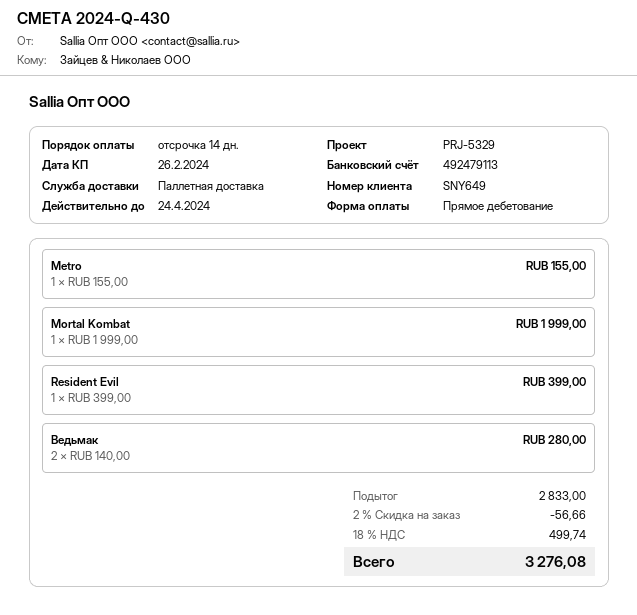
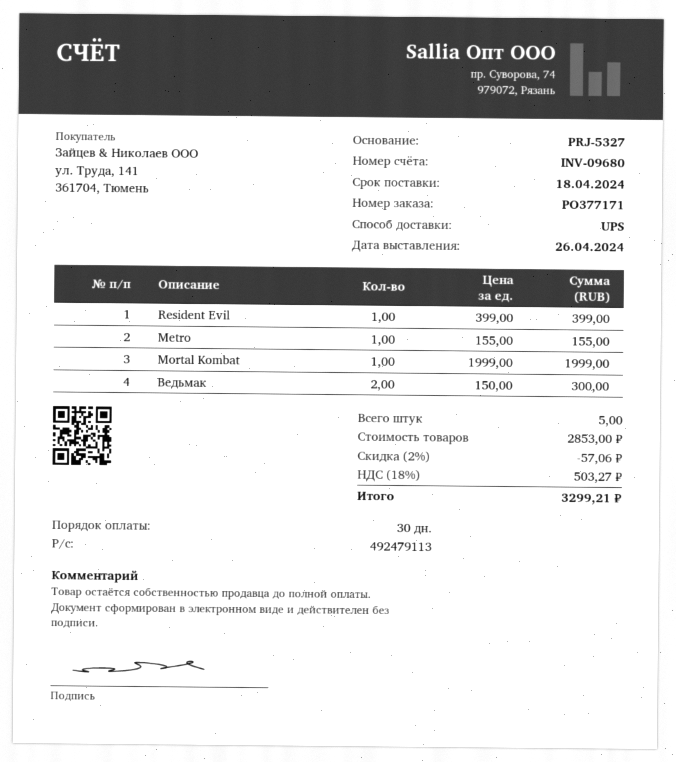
payment terms: 14 days -> 30 days
reference: PRJ-5329 -> PRJ-5327
shipping method: pallet freight -> UPS
Ведьмак: 2 x 140.00 = 280.00 -> 2 x 150.00 = 300.00
subtotal: 2833.00 -> 2853.00
discount: 2% = 56.66 -> 2% = 57.06
tax: 18% = 499.74 -> 18% = 503.27
total: 3276.08 -> 3299.21

